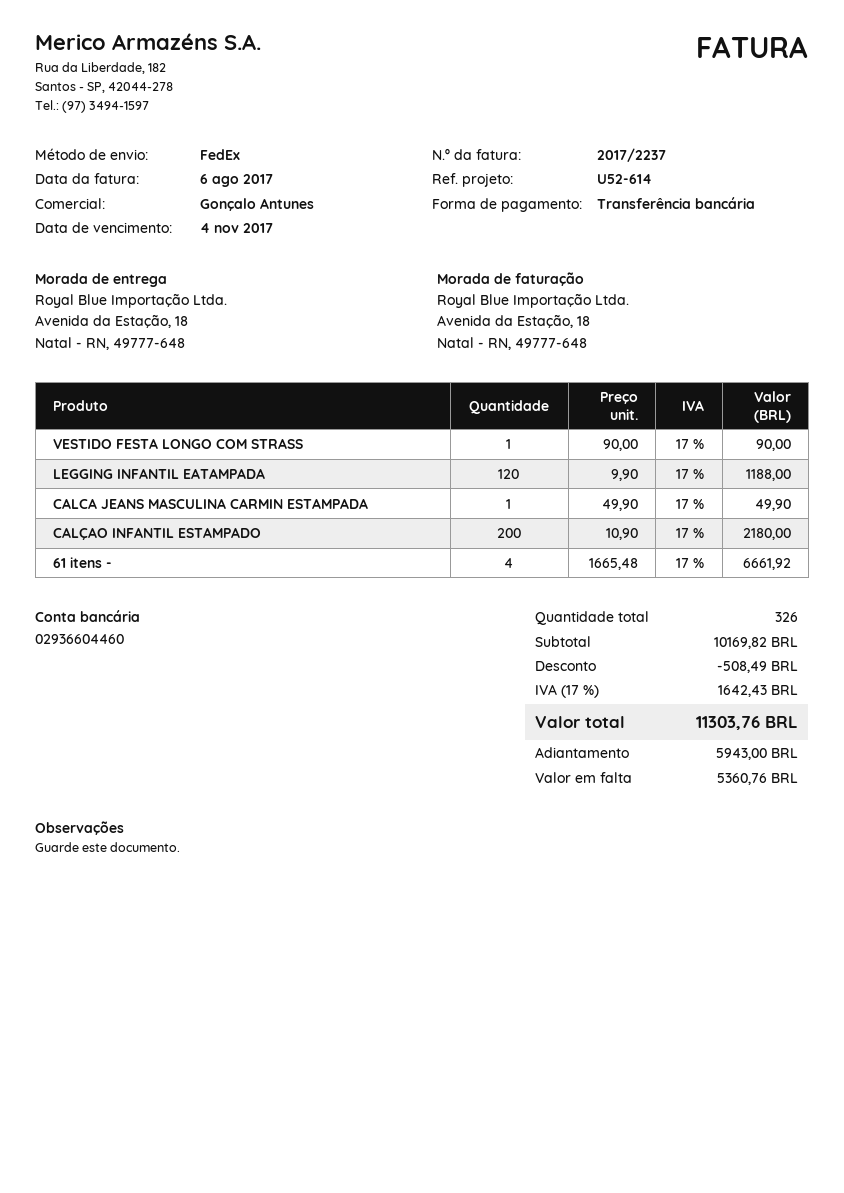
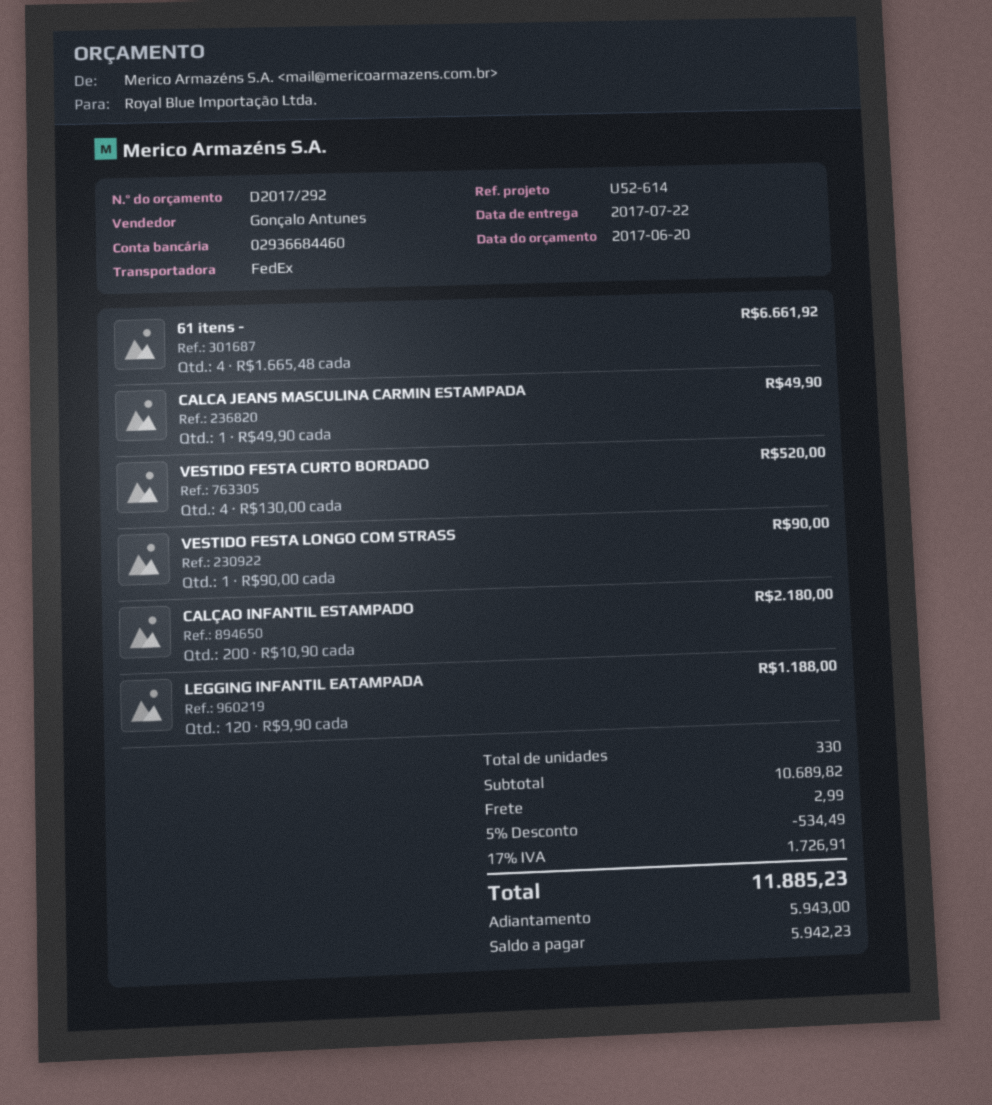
bank account: 02936604460 -> 02936684460
VESTIDO FESTA CURTO BORDADO: none -> 4 x 130.00 = 520.00
total quantity: 326 -> 330
subtotal: 10169.82 -> 10689.82
discount: 508.49 -> 534.49
shipping: none -> 2.99
tax: 17% = 1642.43 -> 17% = 1726.91
total: 11303.76 -> 11885.23
balance: 5360.76 -> 5942.23

